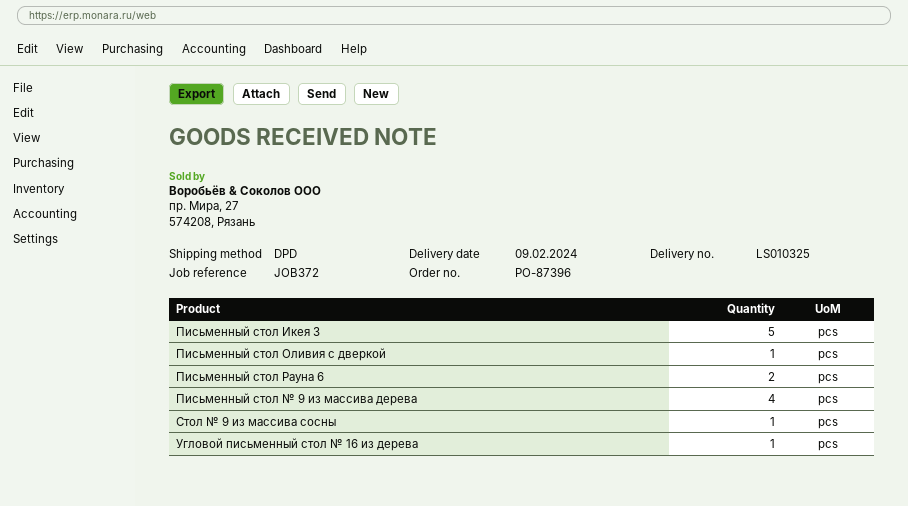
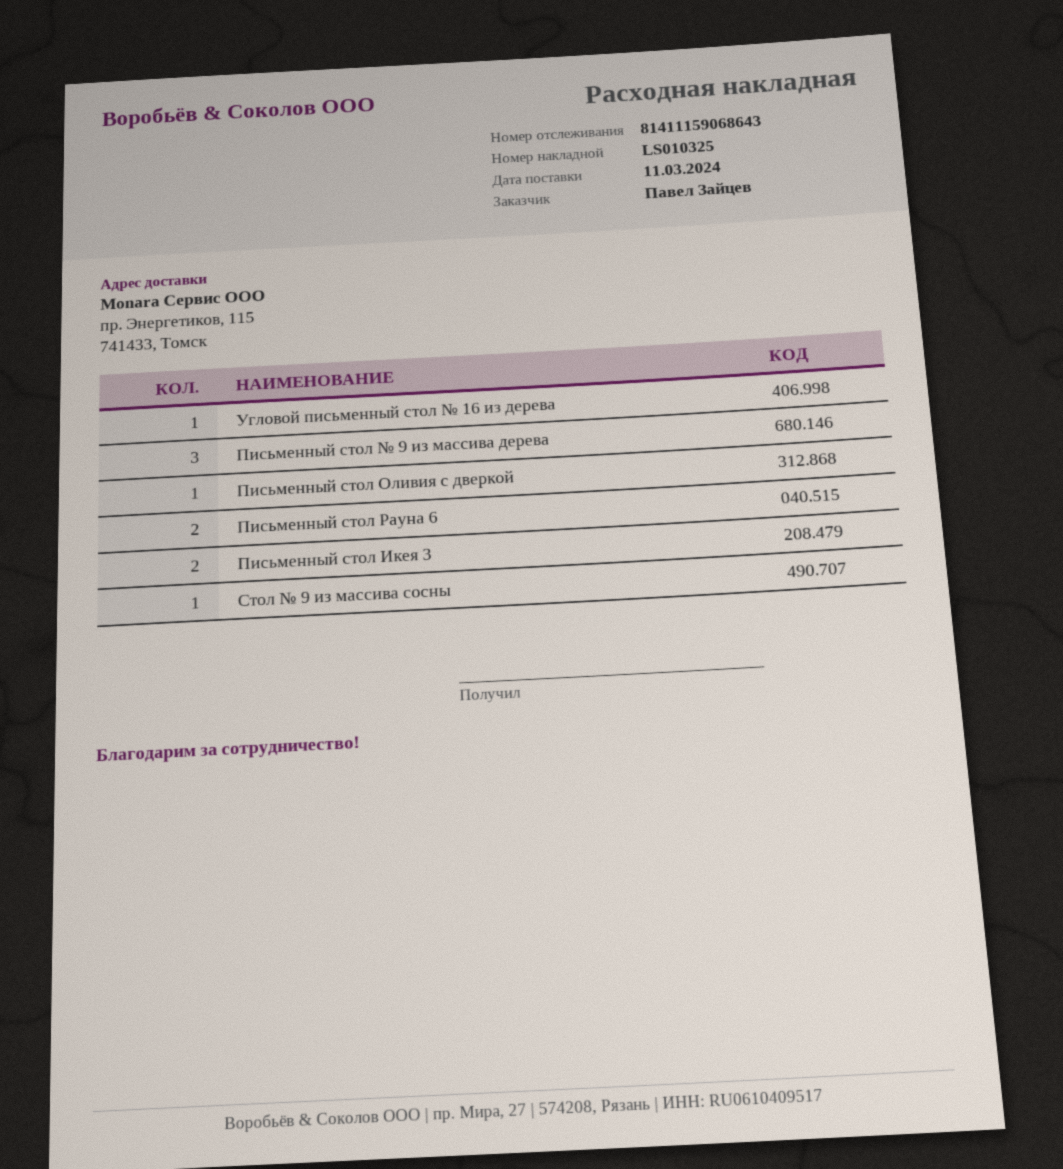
delivery date: 2024-02-09 -> 2024-03-11
Письменный стол Икея 3: 5 -> 2
Письменный стол № 9 из массива дерева: 4 -> 3

